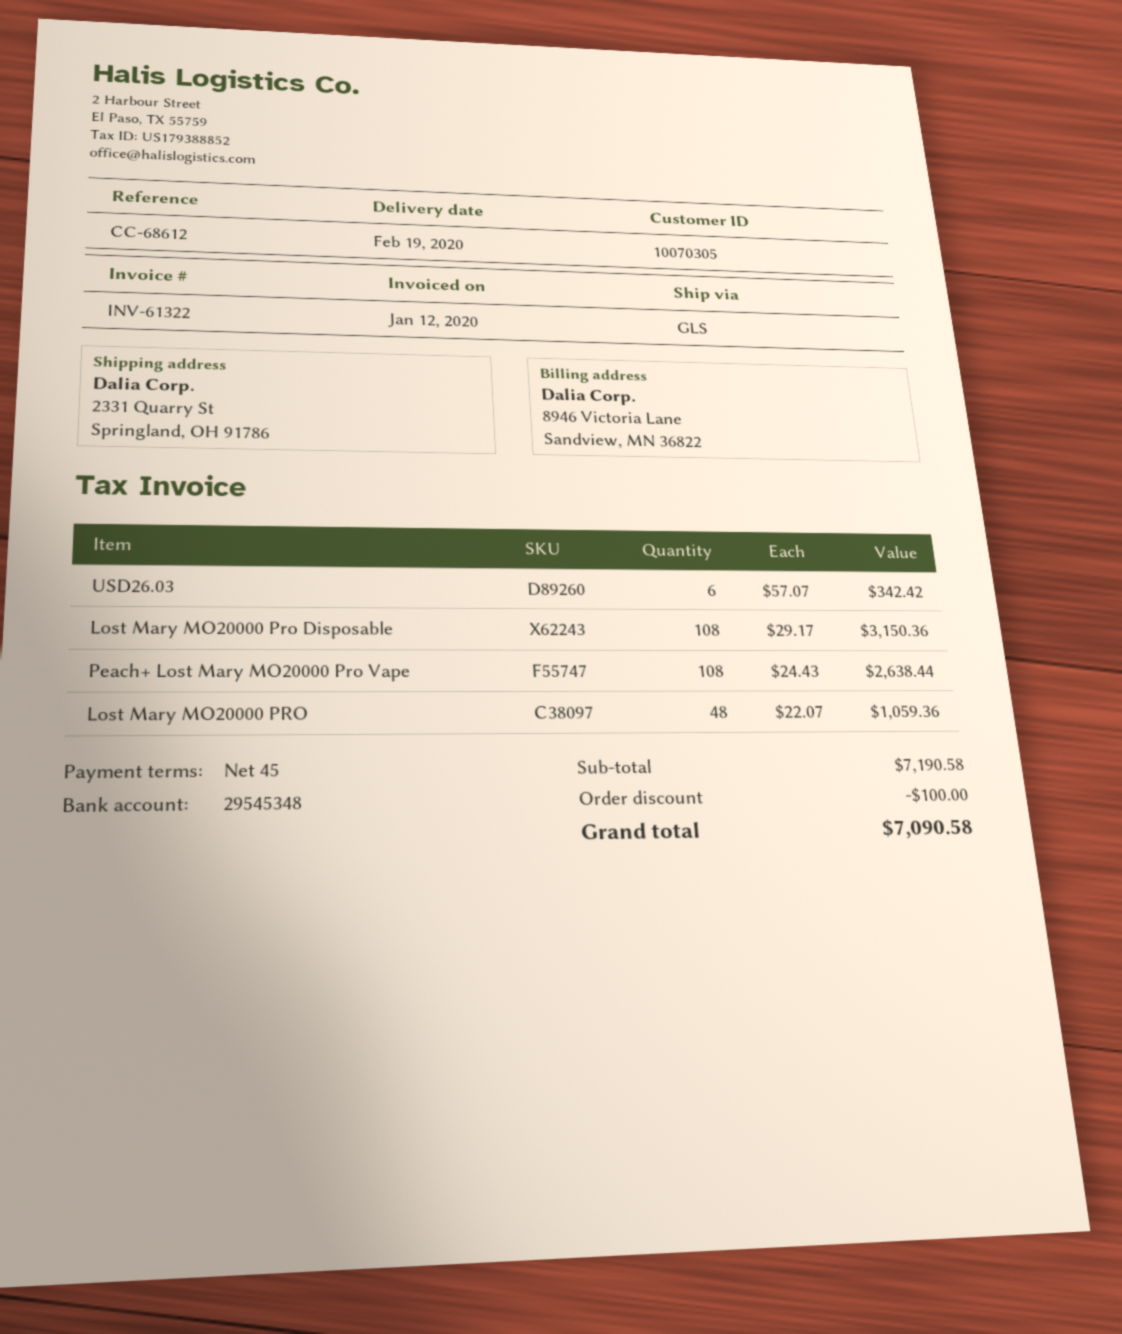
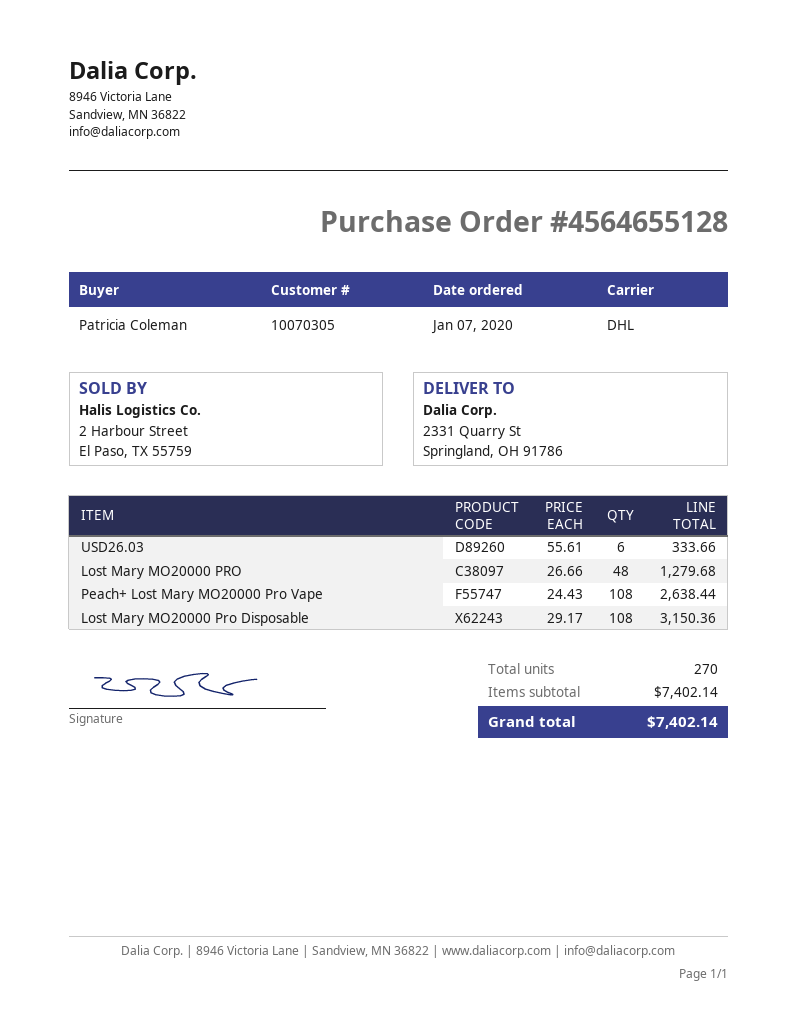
shipping method: GLS -> DHL
USD26.03: 6 x 57.07 = 342.42 -> 6 x 55.61 = 333.66
Lost Mary MO20000 PRO: 48 x 22.07 = 1059.36 -> 48 x 26.66 = 1279.68
subtotal: 7190.58 -> 7402.14
discount: 100.00 -> none
total: 7090.58 -> 7402.14

